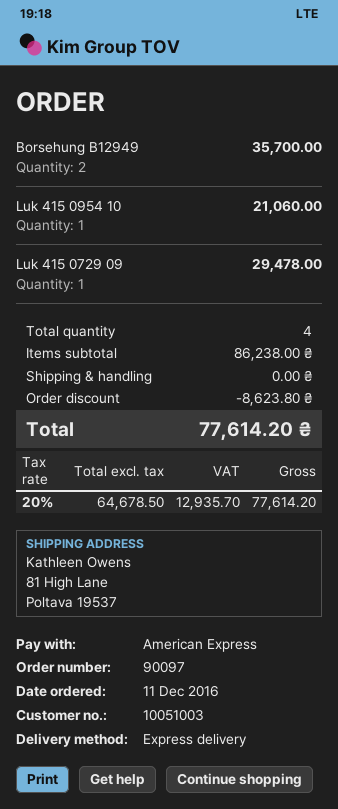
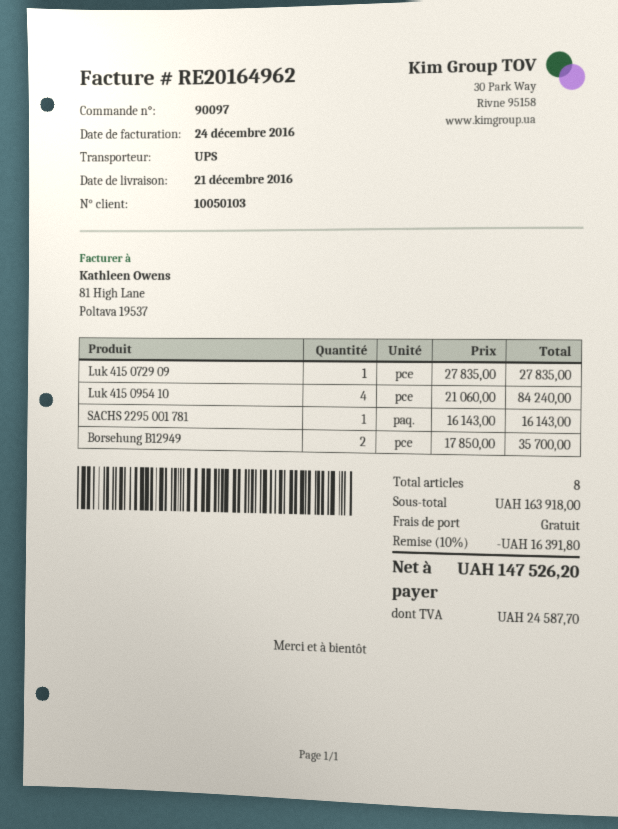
customer number: 10051003 -> 10050103
shipping method: express -> UPS
Luk 415 0954 10: 1 for 21060.00 -> 4 for 84240.00
Luk 415 0729 09: 1 for 29478.00 -> 1 for 27835.00
SACHS 2295 001 781: none -> 1 for 16143.00
total quantity: 4 -> 8
subtotal: 86238.00 -> 163918.00
discount: 8623.80 -> 16391.80
tax: 12935.70 -> 24587.70
total: 77614.20 -> 147526.20

